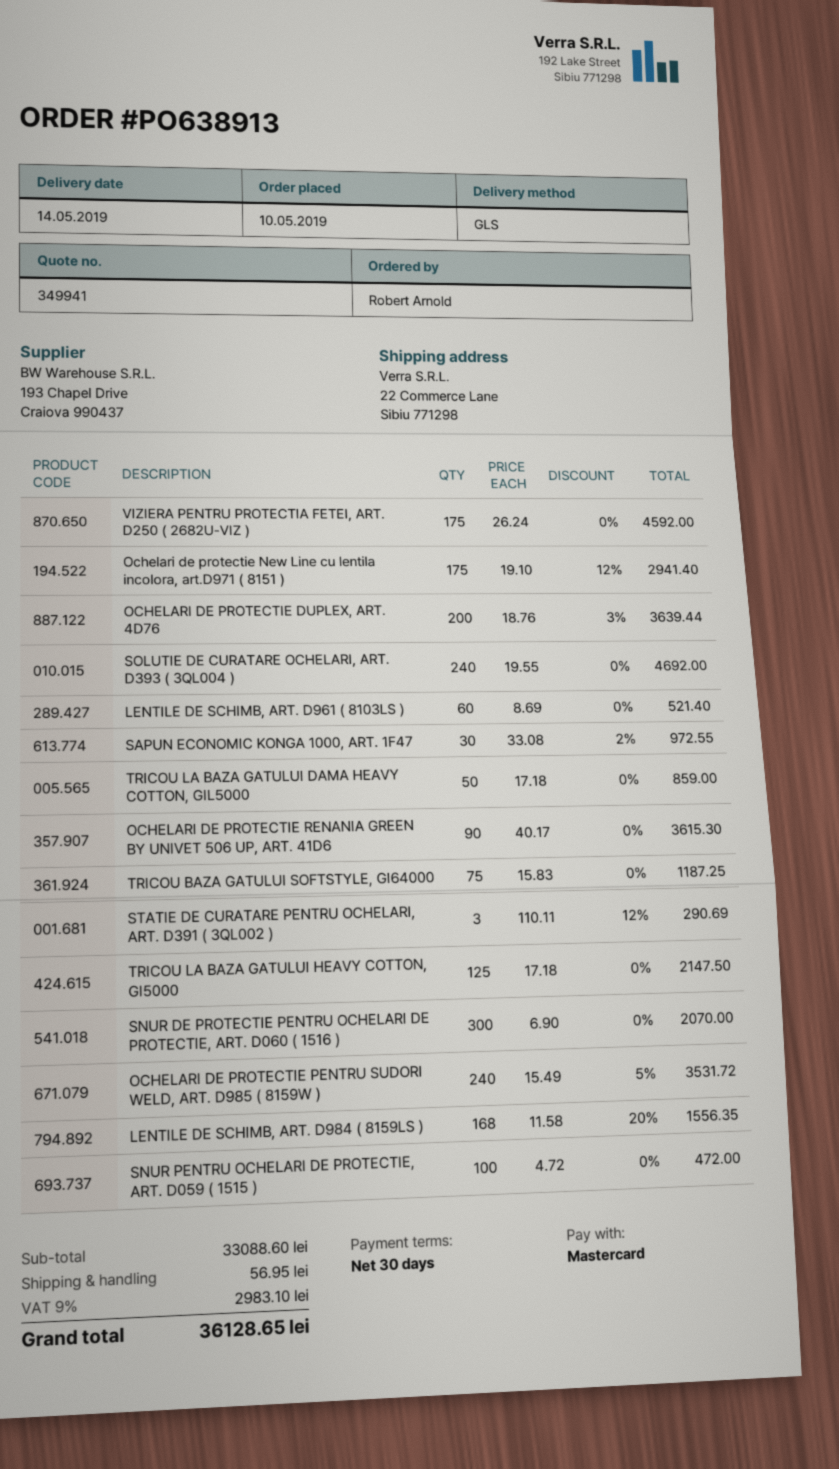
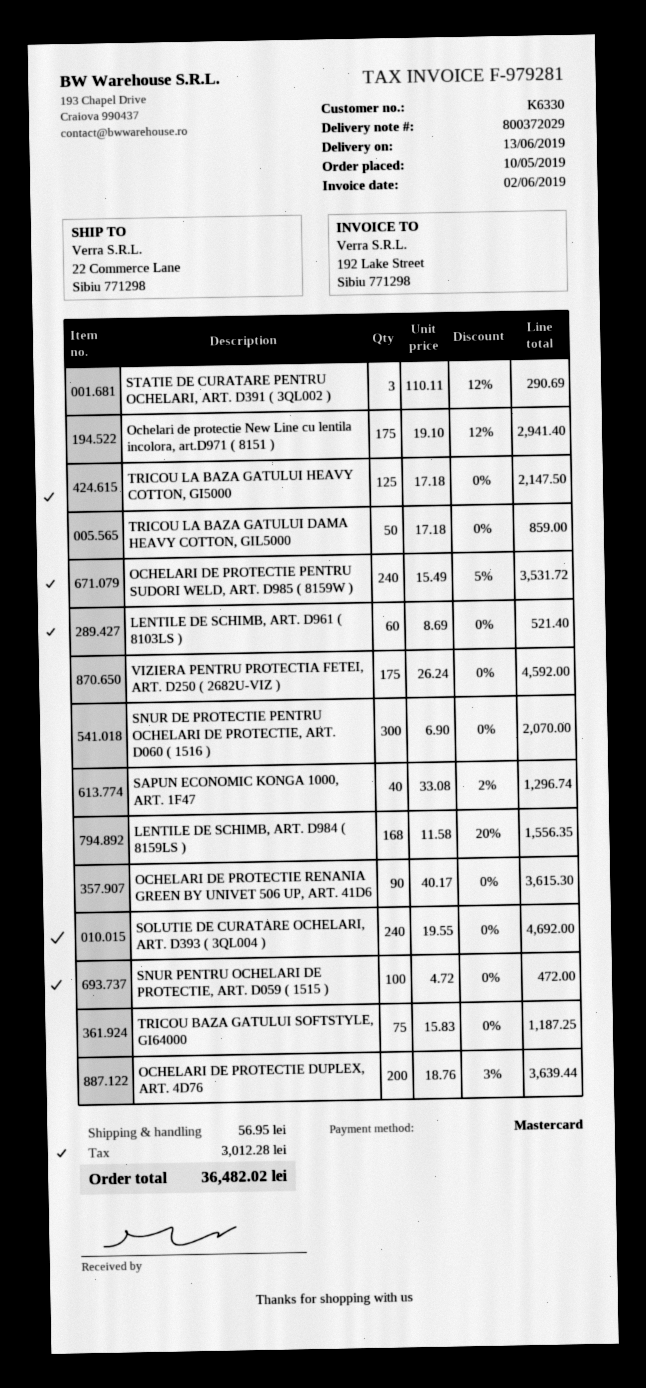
delivery date: 2019-05-14 -> 2019-06-13
SAPUN ECONOMIC KONGA 1000, ART. 1F47: 30 x 33.08 - 2% = 972.55 -> 40 x 33.08 - 2% = 1296.74
tax: 2983.10 -> 3012.28
total: 36128.65 -> 36482.02

